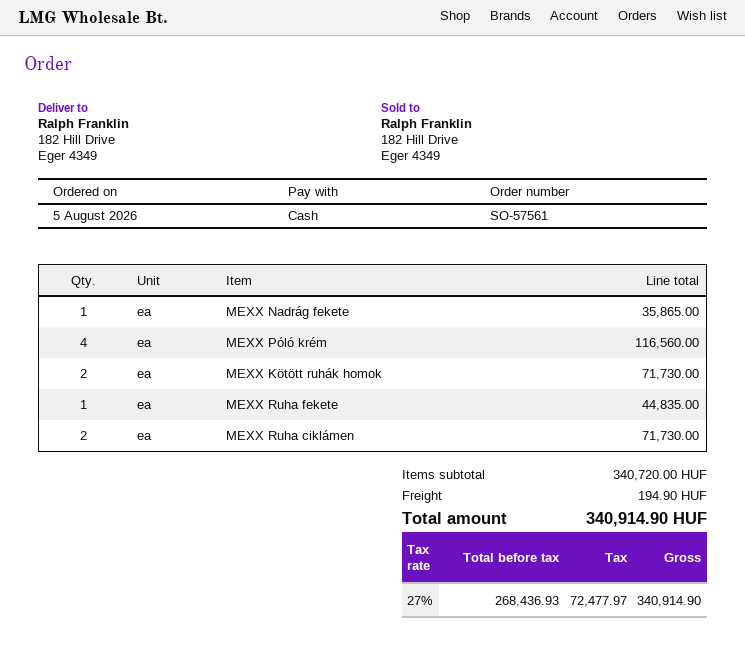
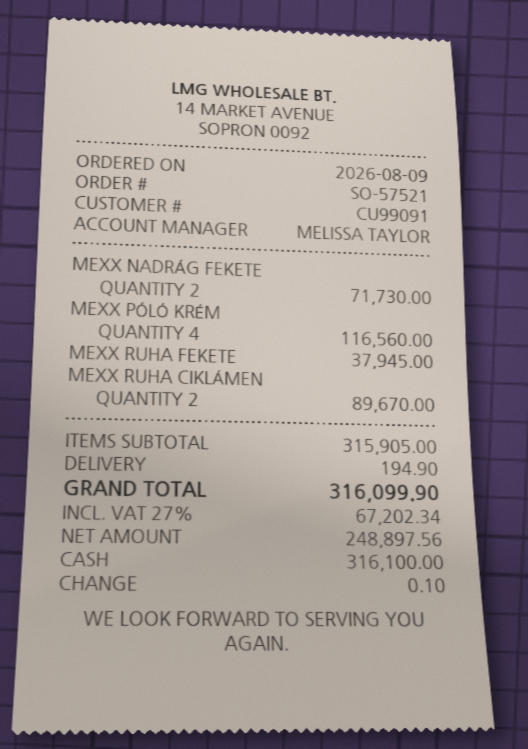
order number: SO-57561 -> SO-57521
order date: 2026-08-05 -> 2026-08-09
MEXX Nadrág fekete: 1 for 35865.00 -> 2 for 71730.00
MEXX Kötött ruhák homok: 2 for 71730.00 -> none
MEXX Ruha fekete: 1 for 44835.00 -> 1 for 37945.00
MEXX Ruha ciklámen: 2 for 71730.00 -> 2 for 89670.00
subtotal: 340720.00 -> 315905.00
net: 268436.93 -> 248897.56
tax: 27% = 72477.97 -> 27% = 67202.34
total: 340914.90 -> 316099.90

